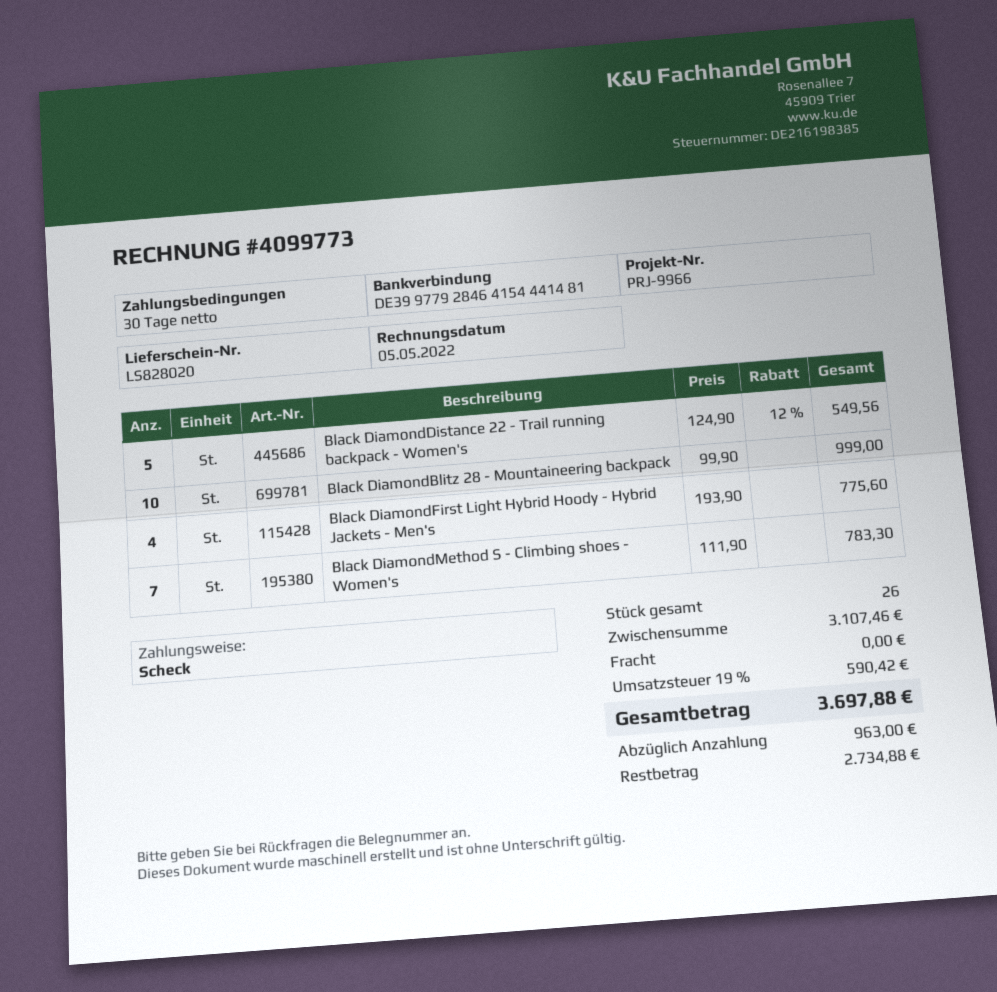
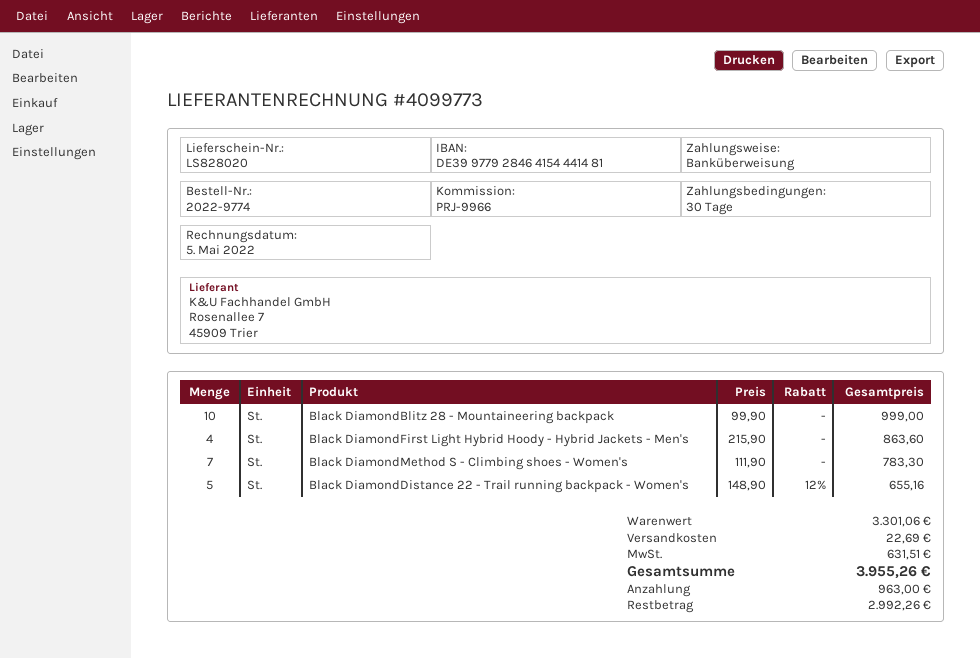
payment method: cheque -> bank transfer
Black DiamondDistance 22 - Trail running backpack - Women's: 5 x 124.90 - 12% = 549.56 -> 5 x 148.90 - 12% = 655.16
Black DiamondFirst Light Hybrid Hoody - Hybrid Jackets - Men's: 4 x 193.90 = 775.60 -> 4 x 215.90 = 863.60
subtotal: 3107.46 -> 3301.06
shipping: 0.00 -> 22.69
tax: 590.42 -> 631.51
total: 3697.88 -> 3955.26
balance: 2734.88 -> 2992.26

